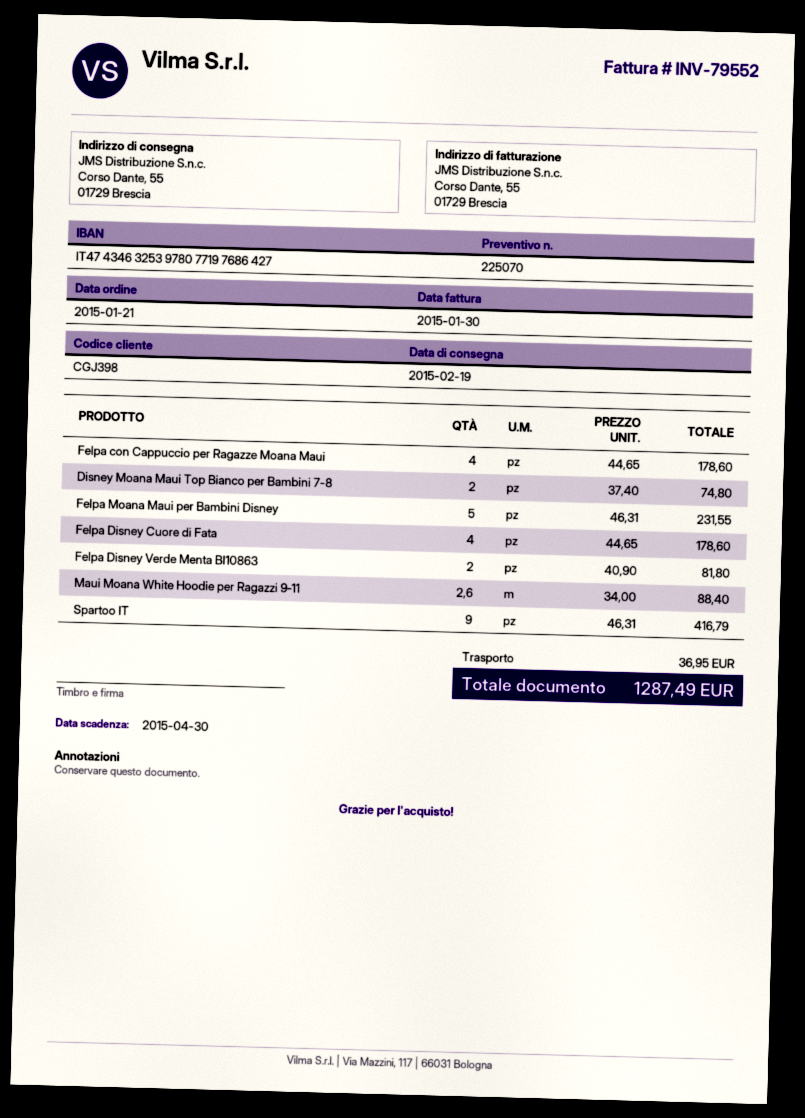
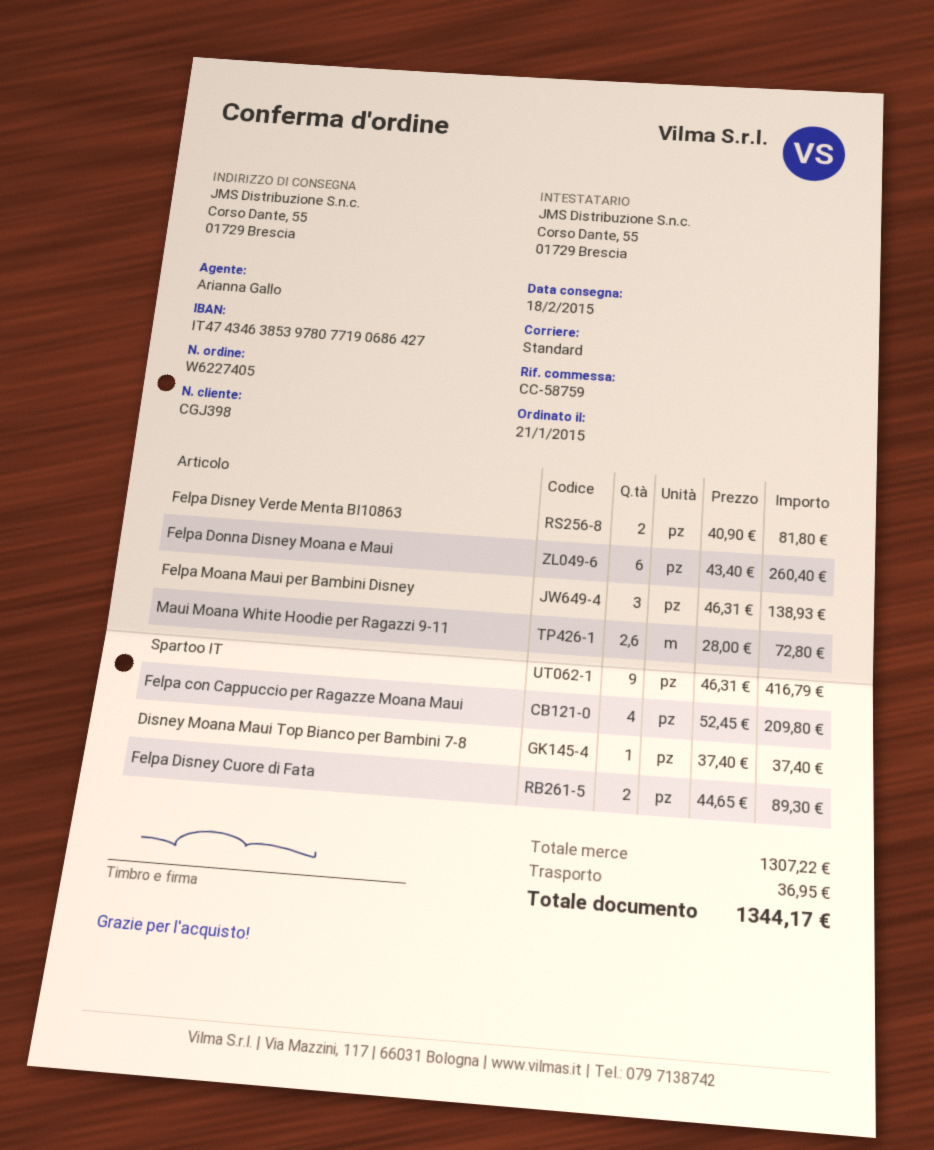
delivery date: 2015-02-19 -> 2015-02-18
bank account: IT4743463253978077197686427 -> IT4743463853978077190686427
Felpa con Cappuccio per Ragazze Moana Maui: 4 x 44.65 = 178.60 -> 4 x 52.45 = 209.80
Disney Moana Maui Top Bianco per Bambini 7-8: 2 x 37.40 = 74.80 -> 1 x 37.40 = 37.40
Felpa Moana Maui per Bambini Disney: 5 x 46.31 = 231.55 -> 3 x 46.31 = 138.93
Felpa Disney Cuore di Fata: 4 x 44.65 = 178.60 -> 2 x 44.65 = 89.30
Maui Moana White Hoodie per Ragazzi 9‑11: 2.6 x 34.00 = 88.40 -> 2.6 x 28.00 = 72.80
Felpa Donna Disney Moana e Maui: none -> 6 x 43.40 = 260.40
total: 1287.49 -> 1344.17

